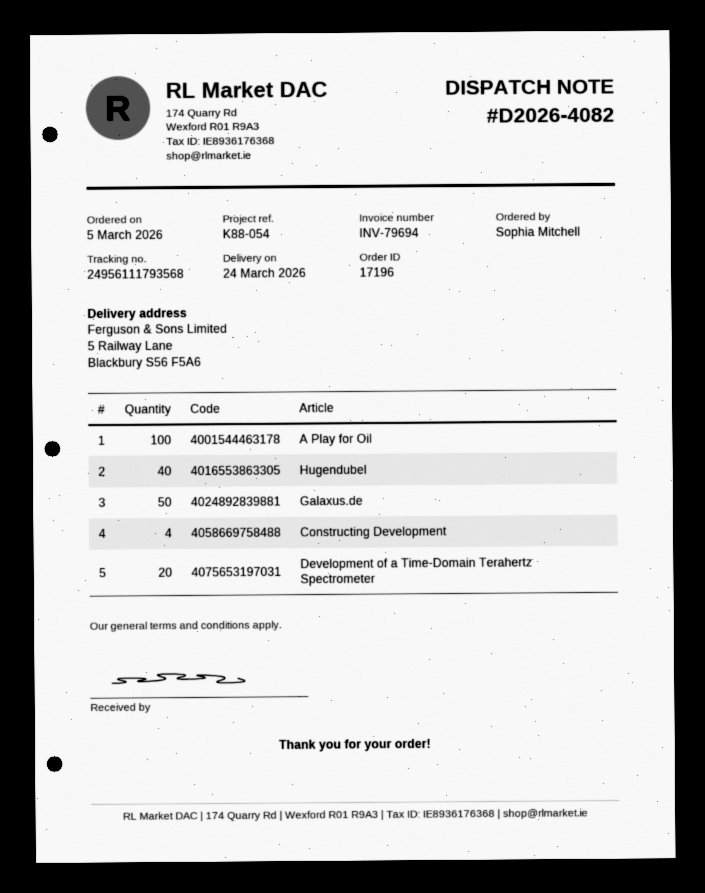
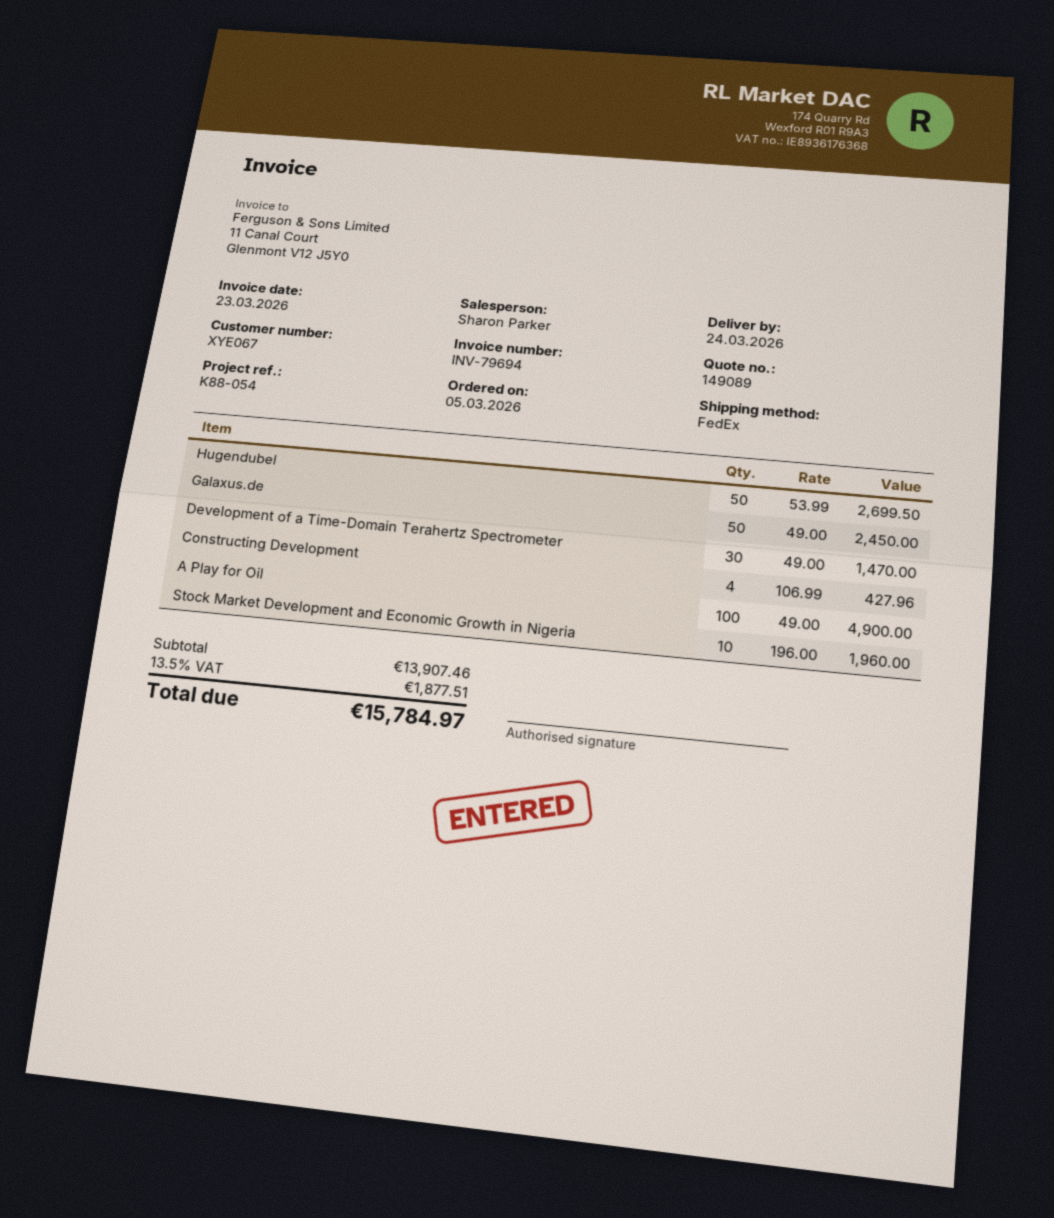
Hugendubel: 40 -> 50
Development of a Time-Domain Terahertz Spectrometer: 20 -> 30
Stock Market Development and Economic Growth in Nigeria: none -> 10

